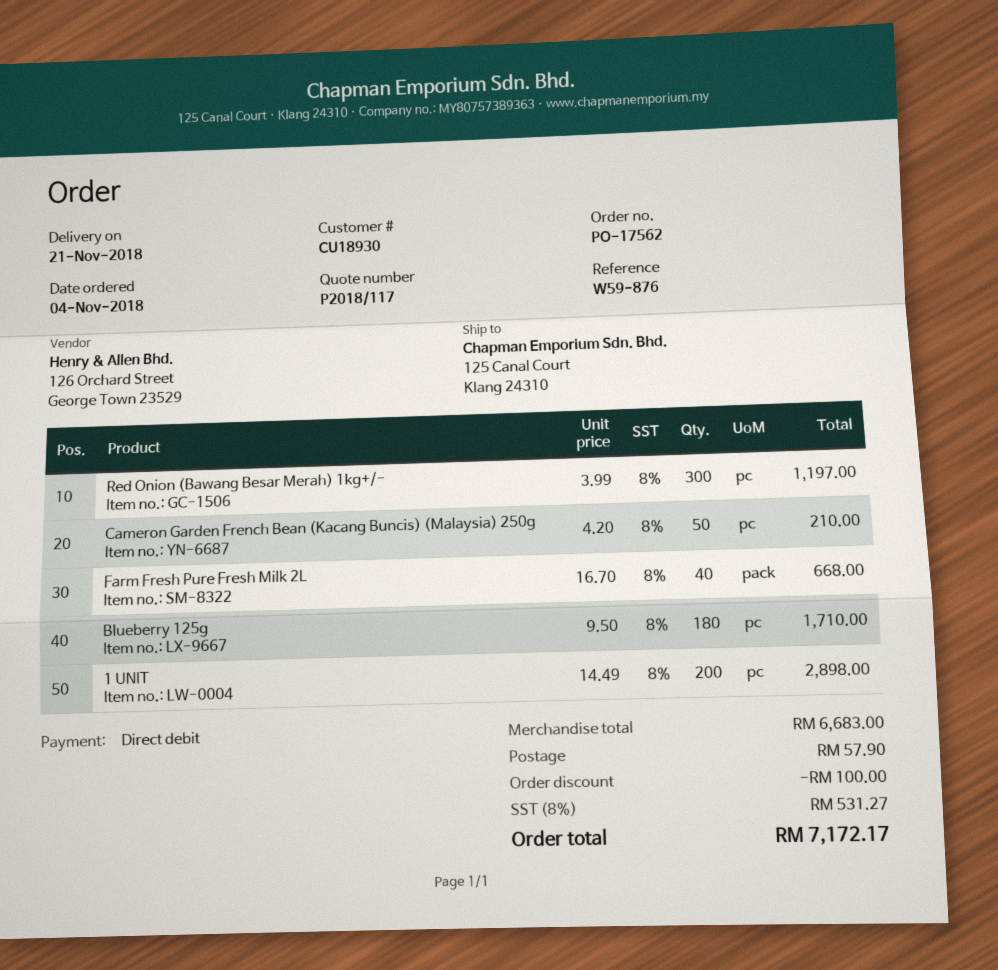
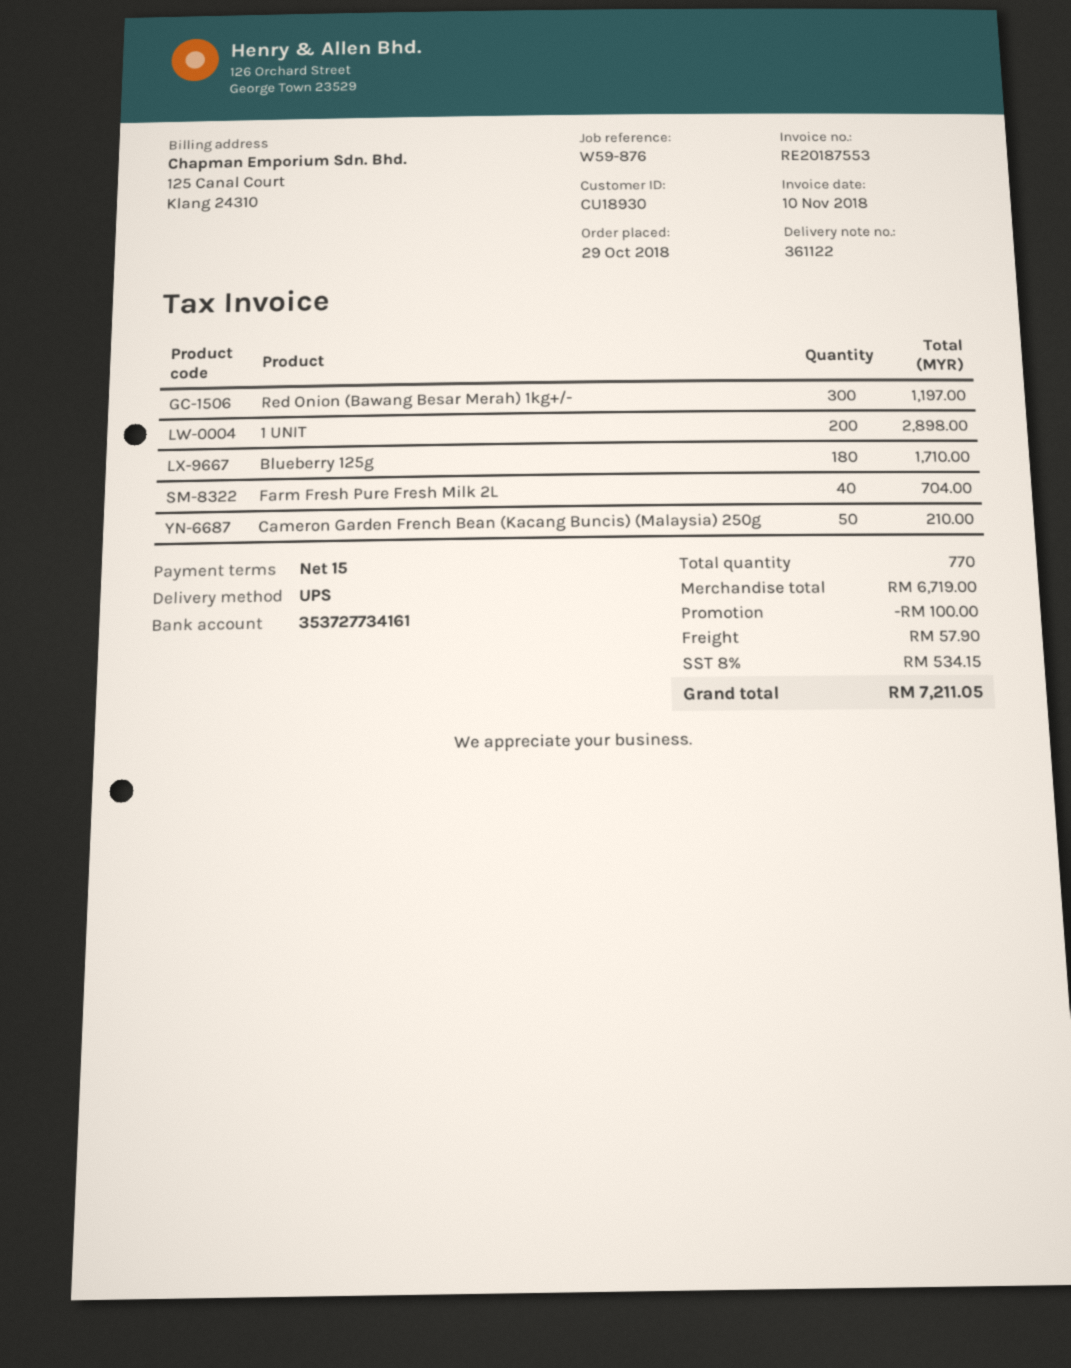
order date: 2018-11-04 -> 2018-10-29
Farm Fresh Pure Fresh Milk 2L: 40 for 668.00 -> 40 for 704.00
subtotal: 6683.00 -> 6719.00
tax: 8% = 531.27 -> 8% = 534.15
total: 7172.17 -> 7211.05

